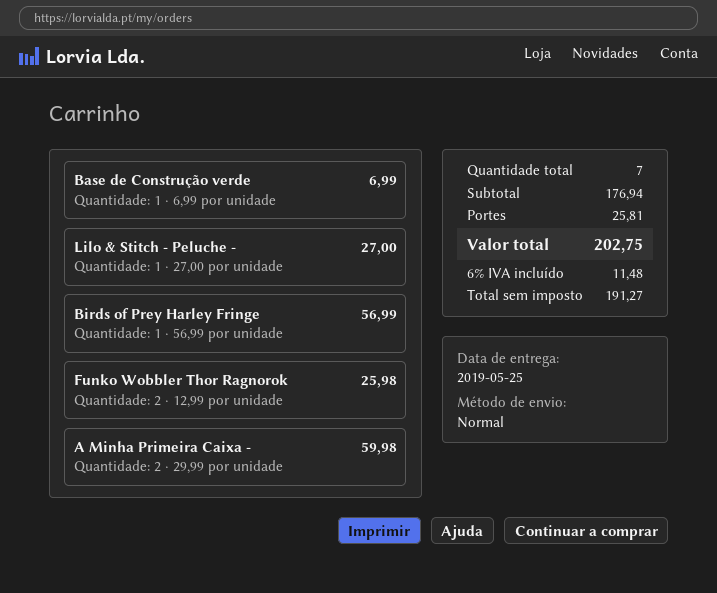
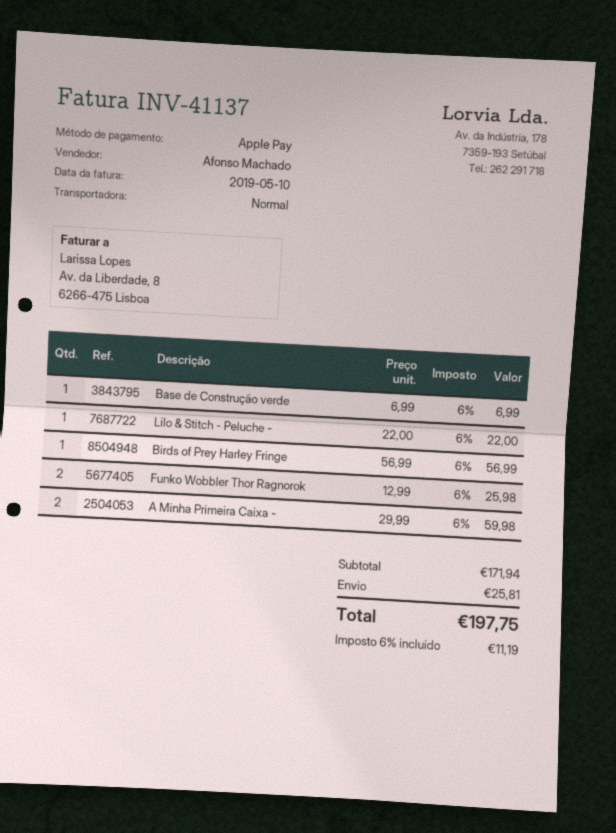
Lilo & Stitch - Peluche -: 1 x 27.00 = 27.00 -> 1 x 22.00 = 22.00
subtotal: 176.94 -> 171.94
tax: 6% = 11.48 -> 6% = 11.19
total: 202.75 -> 197.75

